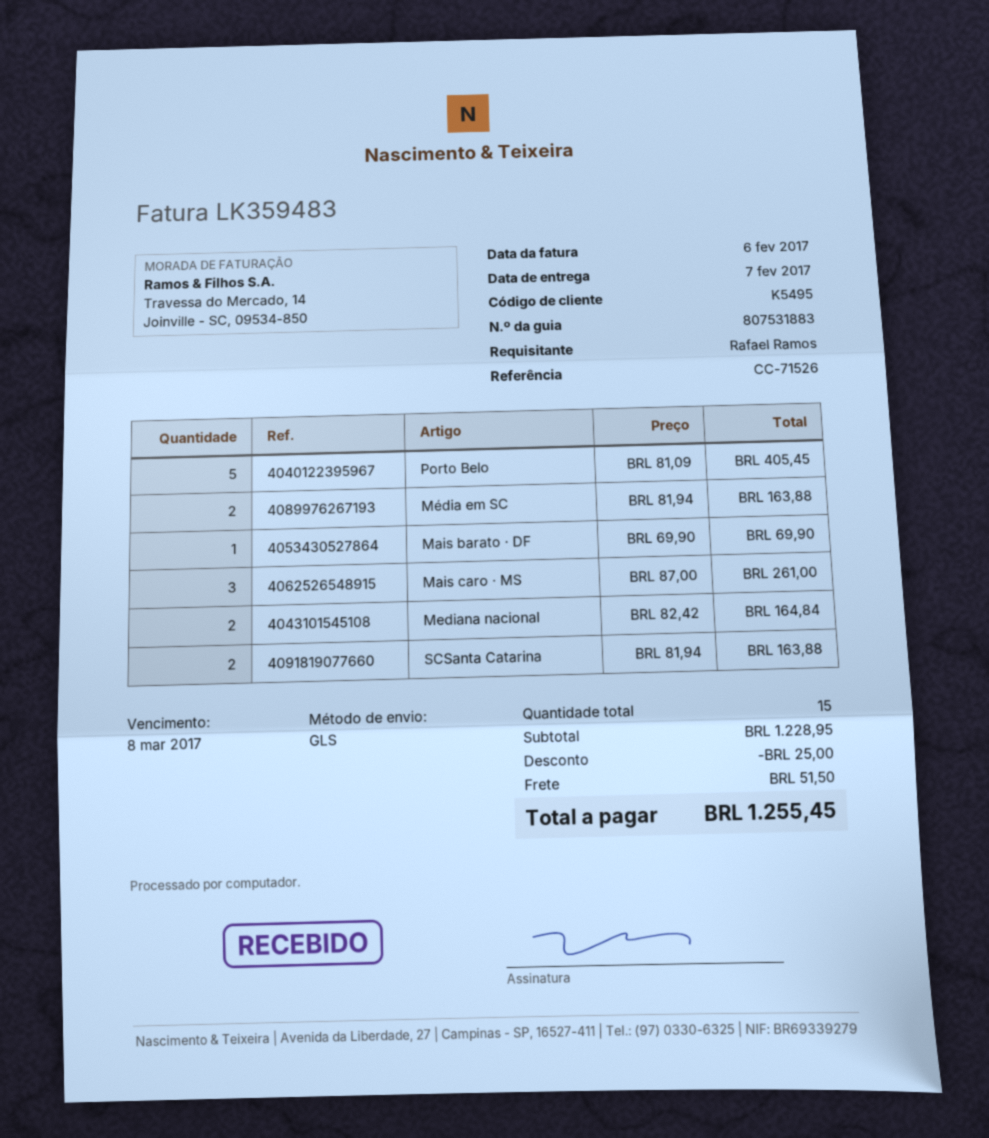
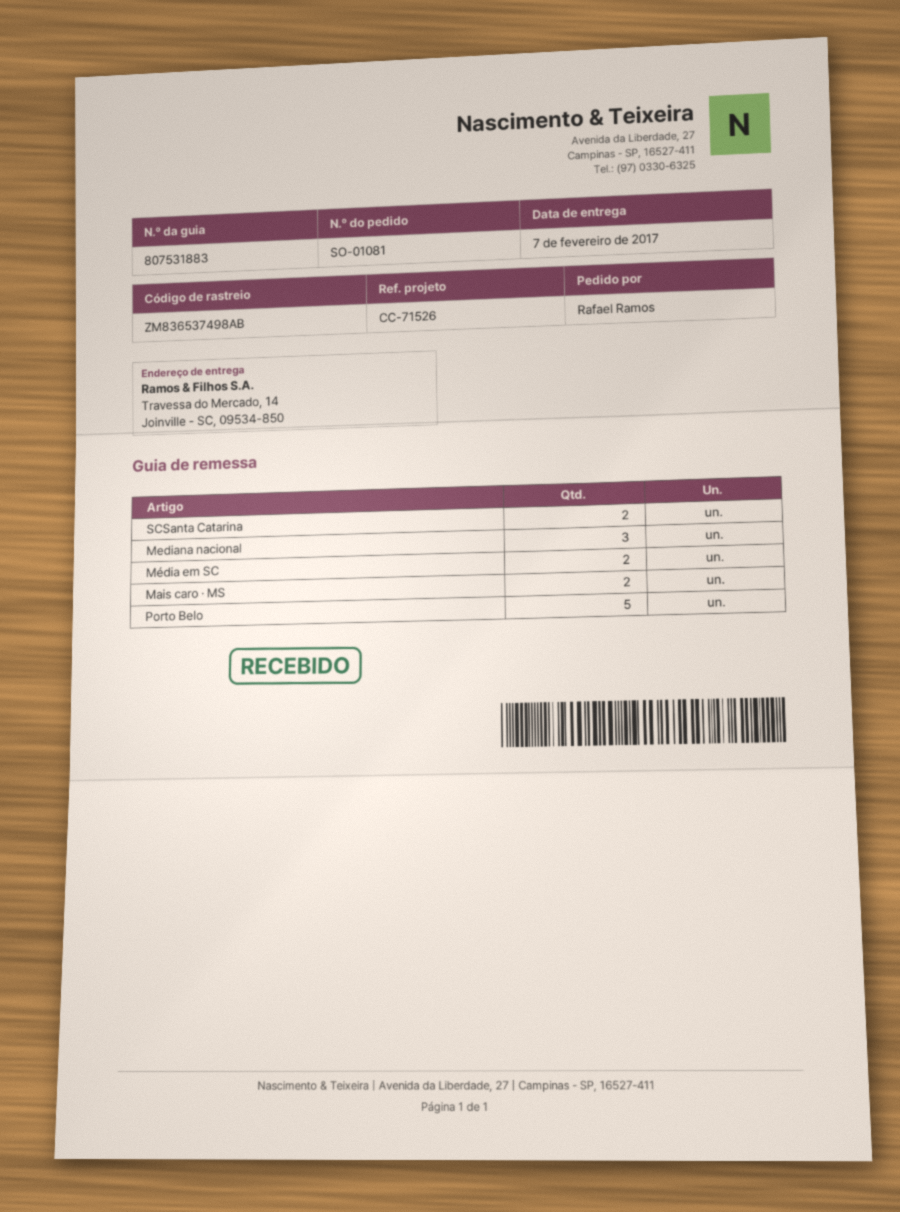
Mais barato · DF: 1 -> none
Mais caro · MS: 3 -> 2
Mediana nacional: 2 -> 3

